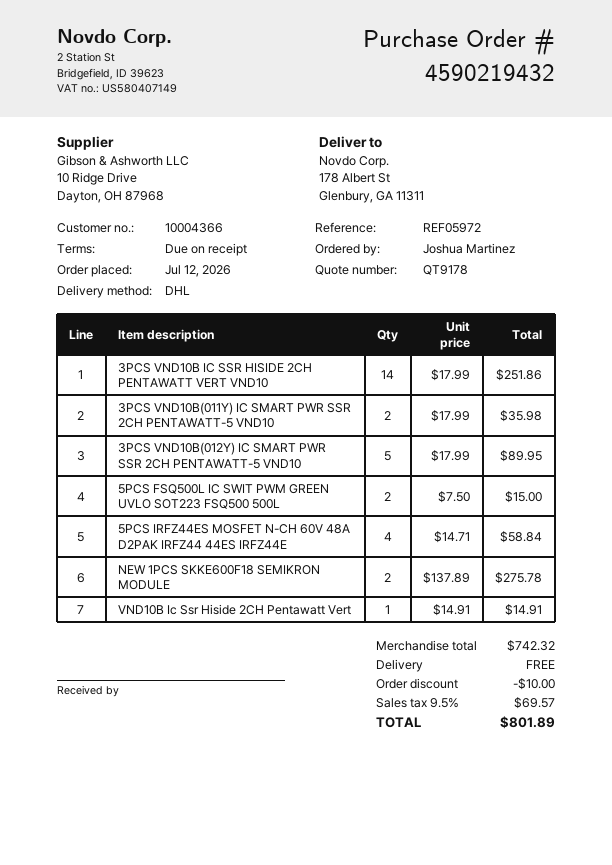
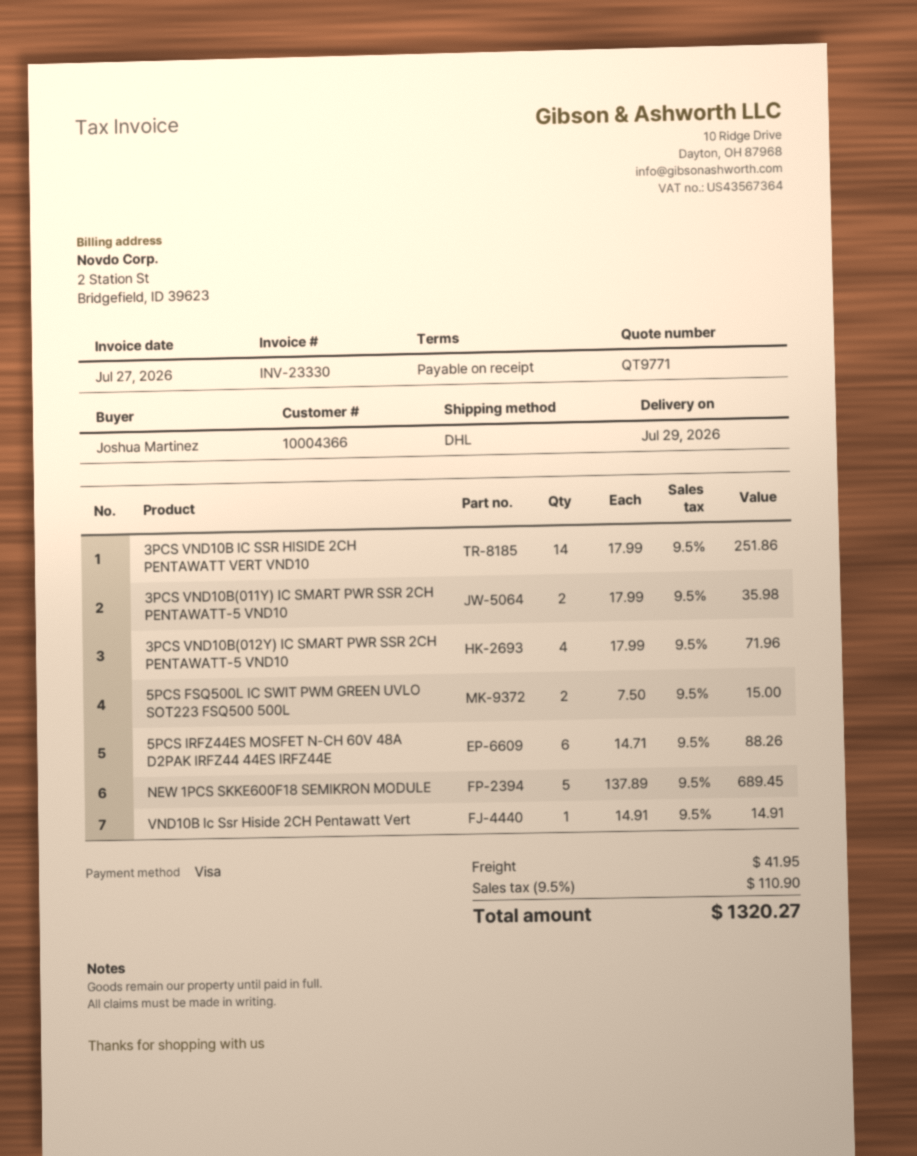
quote number: QT9178 -> QT9771
3PCS VND10B(012Y) IC SMART PWR SSR 2CH PENTAWATT-5 VND10: 5 x 17.99 = 89.95 -> 4 x 17.99 = 71.96
5PCS IRFZ44ES MOSFET N-CH 60V 48A D2PAK IRFZ44 44ES IRFZ44E: 4 x 14.71 = 58.84 -> 6 x 14.71 = 88.26
NEW 1PCS SKKE600F18 SEMIKRON MODULE: 2 x 137.89 = 275.78 -> 5 x 137.89 = 689.45
discount: 10.00 -> none
shipping: 0.00 -> 41.95
tax: 9.5% = 69.57 -> 9.5% = 110.90
total: 801.89 -> 1320.27

